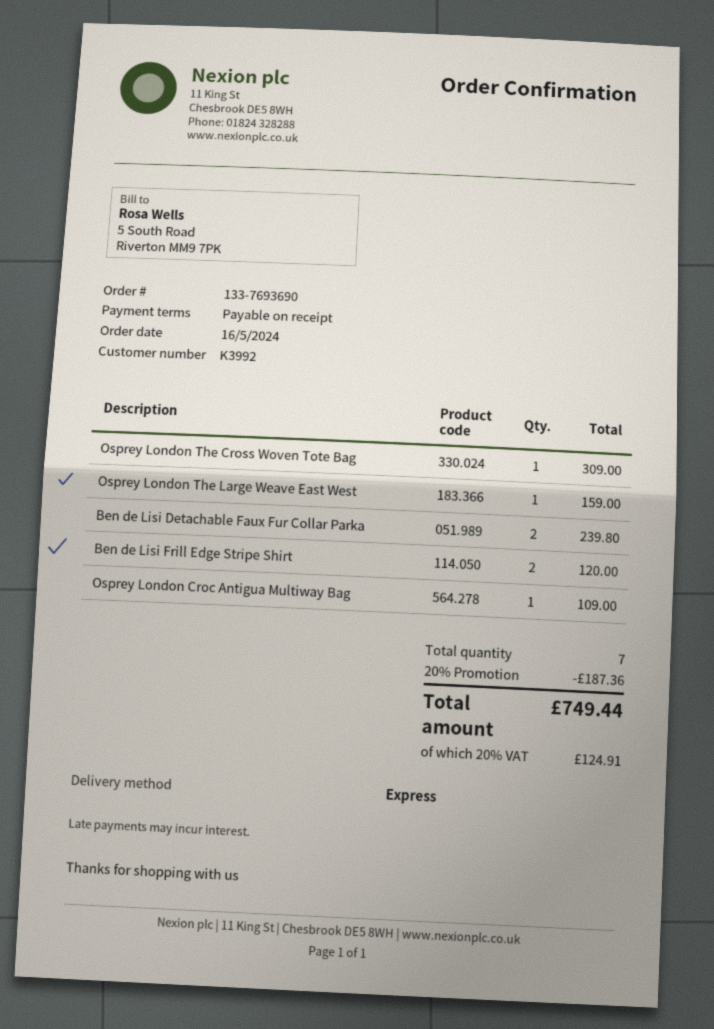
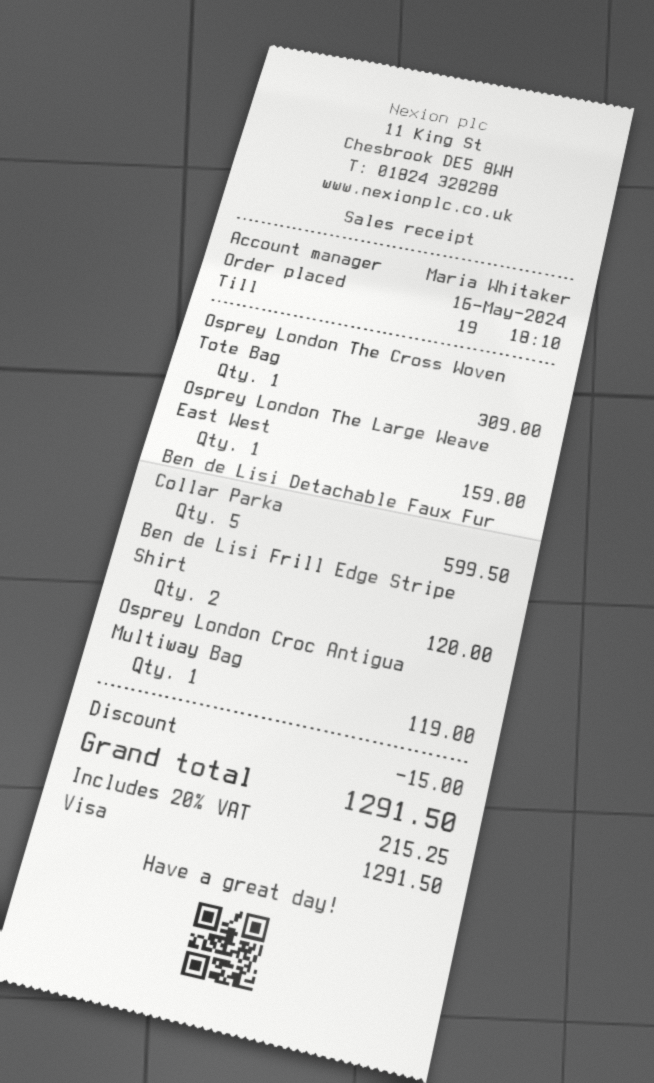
Ben de Lisi Detachable Faux Fur Collar Parka: 2 for 239.80 -> 5 for 599.50
Osprey London Croc Antigua Multiway Bag: 1 for 109.00 -> 1 for 119.00
discount: 187.36 -> 15.00
tax: 20% = 124.91 -> 20% = 215.25
total: 749.44 -> 1291.50

